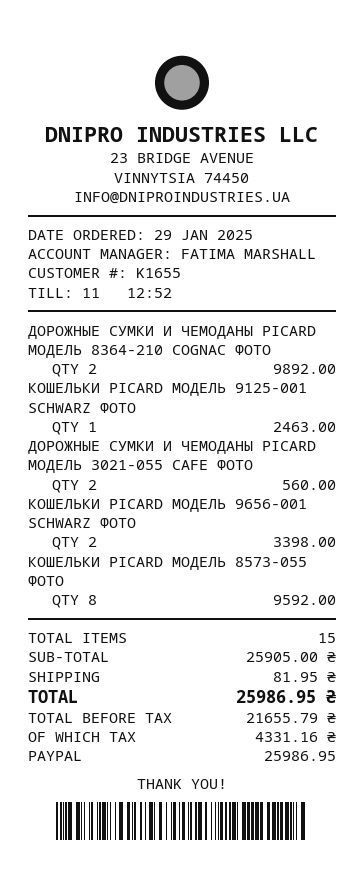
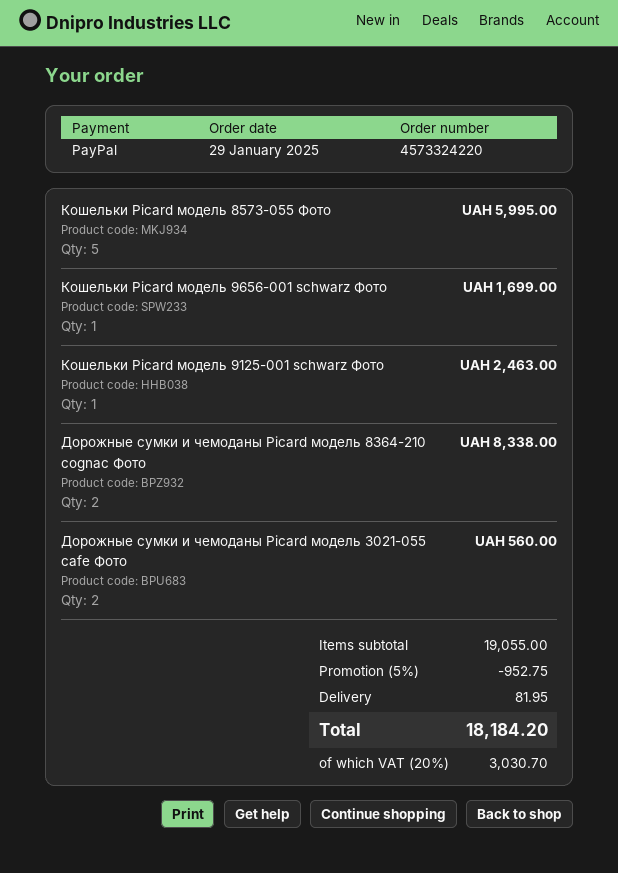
ДОРОЖНЫЕ СУМКИ И ЧЕМОДАНЫ PICARD МОДЕЛЬ 8364-210 COGNAC ФОТО: 2 for 9892.00 -> 2 for 8338.00
КОШЕЛЬКИ PICARD МОДЕЛЬ 9656-001 SCHWARZ ФОТО: 2 for 3398.00 -> 1 for 1699.00
КОШЕЛЬКИ PICARD МОДЕЛЬ 8573-055 ФОТО: 8 for 9592.00 -> 5 for 5995.00
subtotal: 25905.00 -> 19055.00
discount: none -> 5% = 952.75
tax: 4331.16 -> 3030.70
total: 25986.95 -> 18184.20

